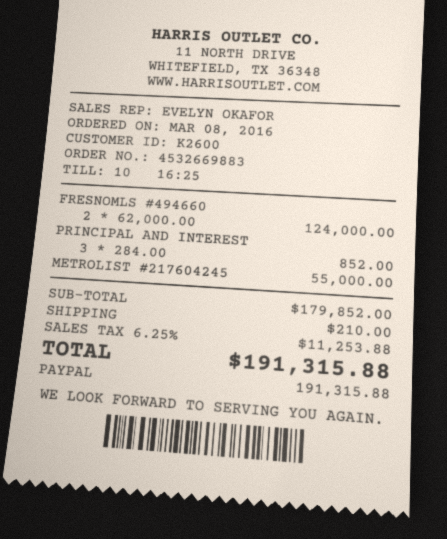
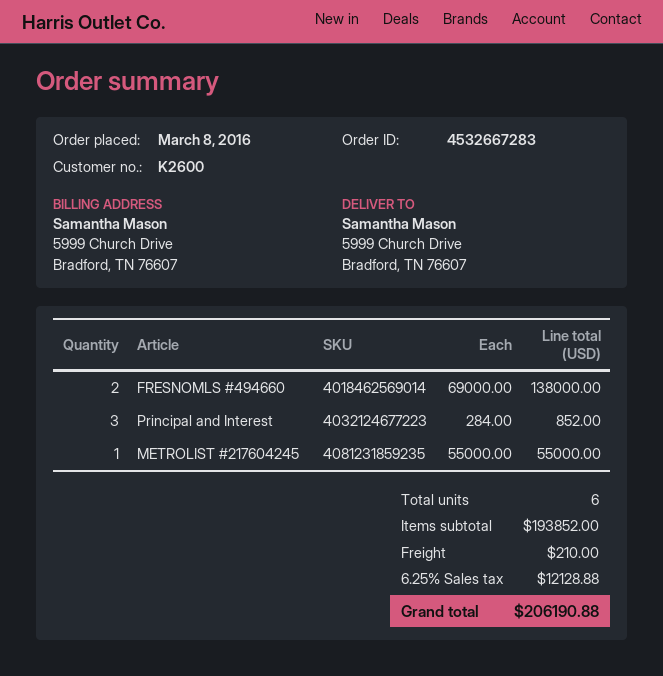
order number: 4532669883 -> 4532667283
FRESNOMLS #494660: 2 x 62000.00 = 124000.00 -> 2 x 69000.00 = 138000.00
subtotal: 179852.00 -> 193852.00
tax: 6.25% = 11253.88 -> 6.25% = 12128.88
total: 191315.88 -> 206190.88

